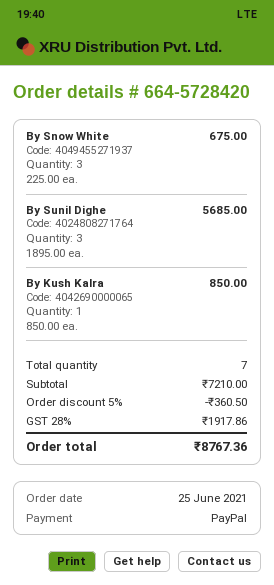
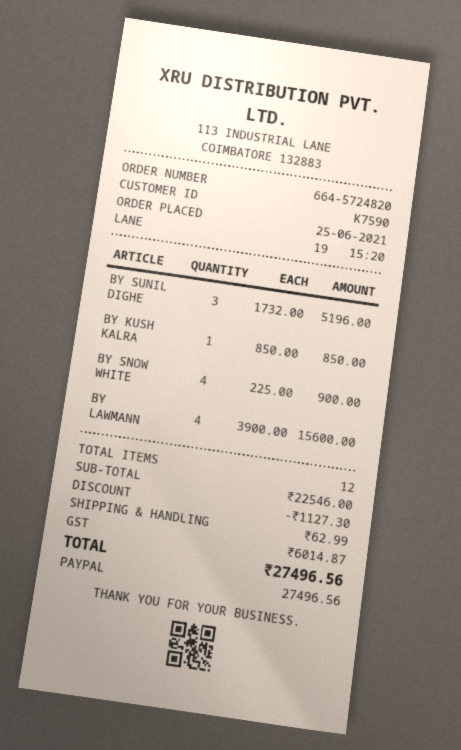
order number: 664-5728420 -> 664-5724820
By Snow White: 3 x 225.00 = 675.00 -> 4 x 225.00 = 900.00
By Sunil Dighe: 3 x 1895.00 = 5685.00 -> 3 x 1732.00 = 5196.00
BY LAWMANN: none -> 4 x 3900.00 = 15600.00
total quantity: 7 -> 12
subtotal: 7210.00 -> 22546.00
discount: 360.50 -> 1127.30
shipping: none -> 62.99
tax: 1917.86 -> 6014.87
total: 8767.36 -> 27496.56

